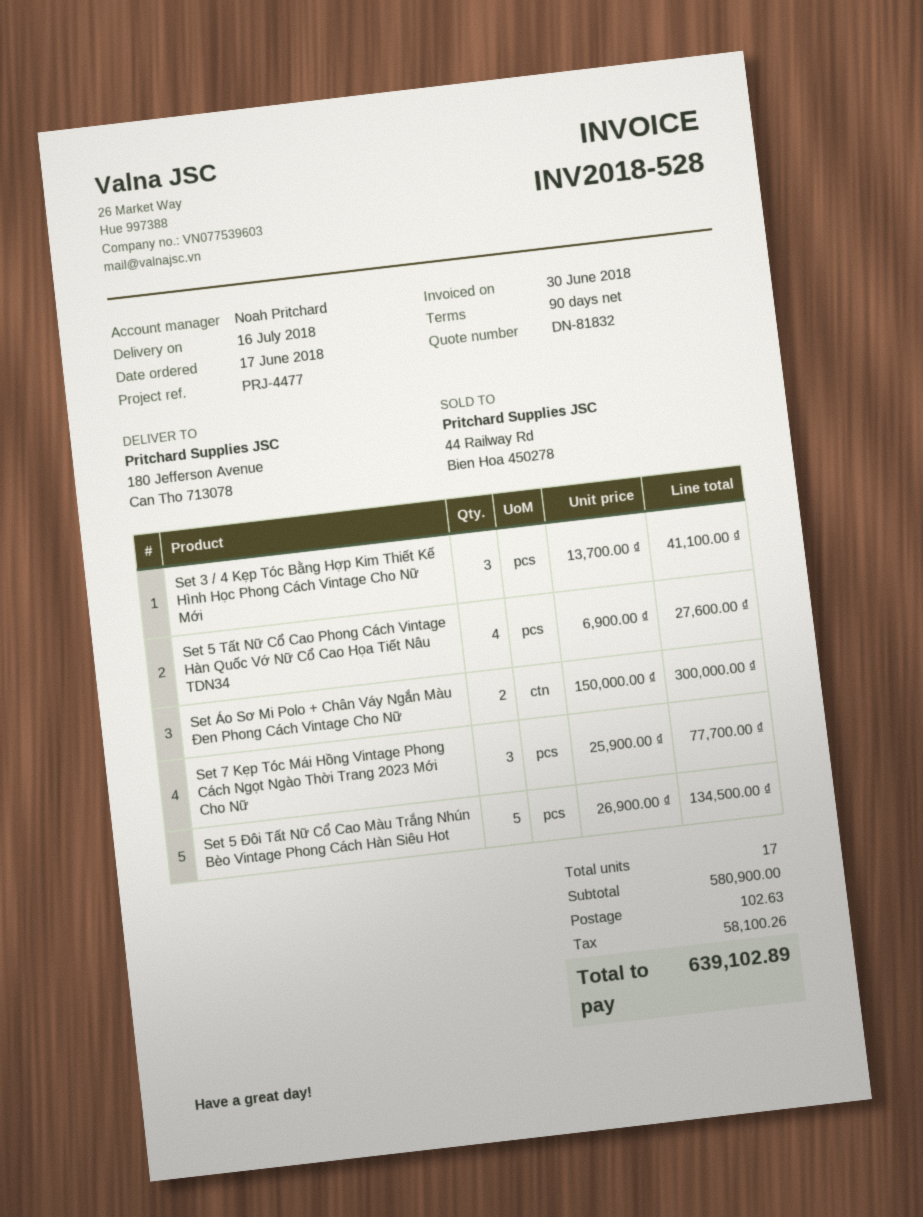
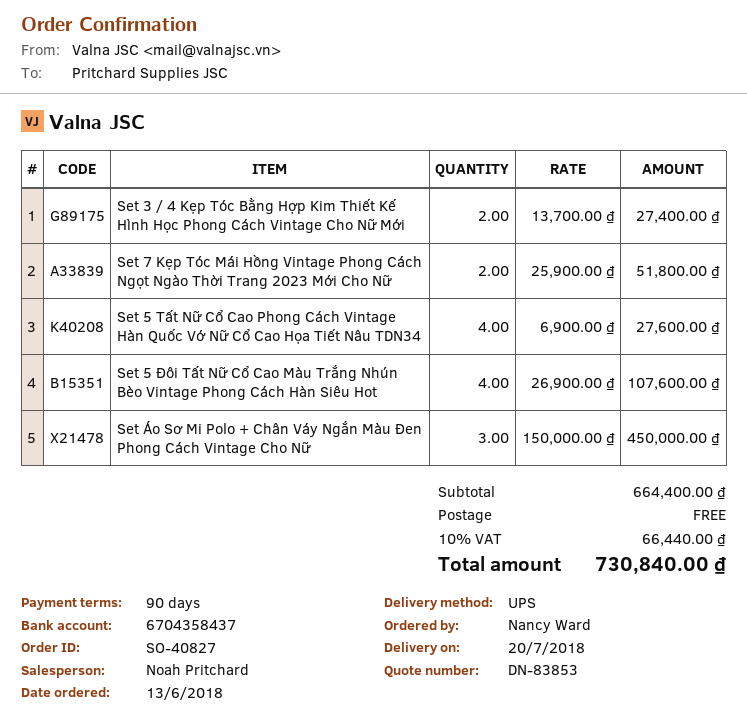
quote number: DN-81832 -> DN-83853
order date: 2018-06-17 -> 2018-06-13
delivery date: 2018-07-16 -> 2018-07-20
Set 3 / 4 Kẹp Tóc Bằng Hợp Kim Thiết Kế Hình Học Phong Cách Vintage Cho Nữ Mới: 3 x 13700.00 = 41100.00 -> 2 x 13700.00 = 27400.00
Set Áo Sơ Mi Polo + Chân Váy Ngắn Màu Đen Phong Cách Vintage Cho Nữ: 2 x 150000.00 = 300000.00 -> 3 x 150000.00 = 450000.00
Set 7 Kẹp Tóc Mái Hồng Vintage Phong Cách Ngọt Ngào Thời Trang 2023 Mới Cho Nữ: 3 x 25900.00 = 77700.00 -> 2 x 25900.00 = 51800.00
Set 5 Đôi Tất Nữ Cổ Cao Màu Trắng Nhún Bèo Vintage Phong Cách Hàn Siêu Hot: 5 x 26900.00 = 134500.00 -> 4 x 26900.00 = 107600.00
subtotal: 580900.00 -> 664400.00
shipping: 102.63 -> 0.00
tax: 58100.26 -> 66440.00
total: 639102.89 -> 730840.00

